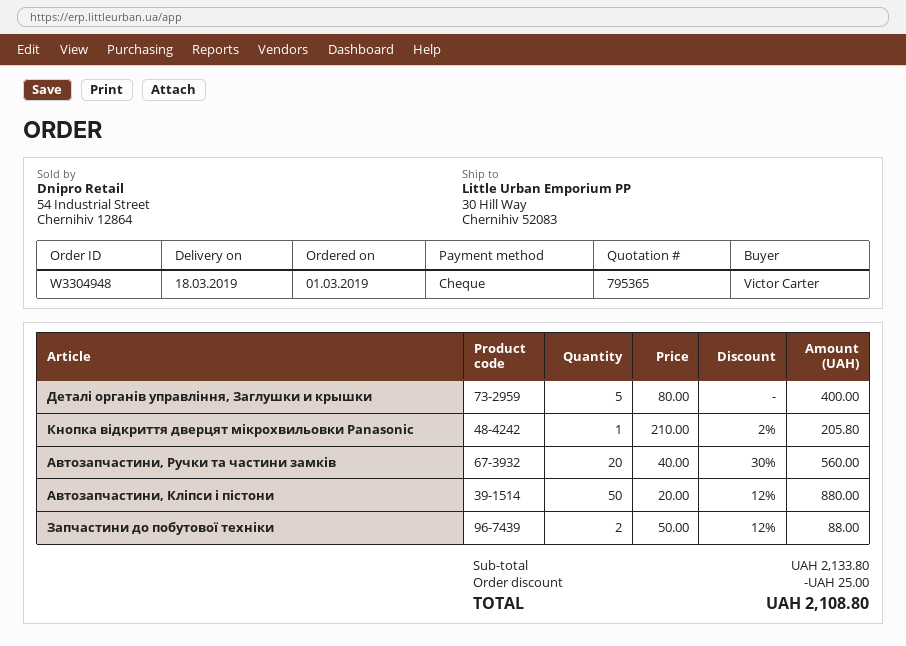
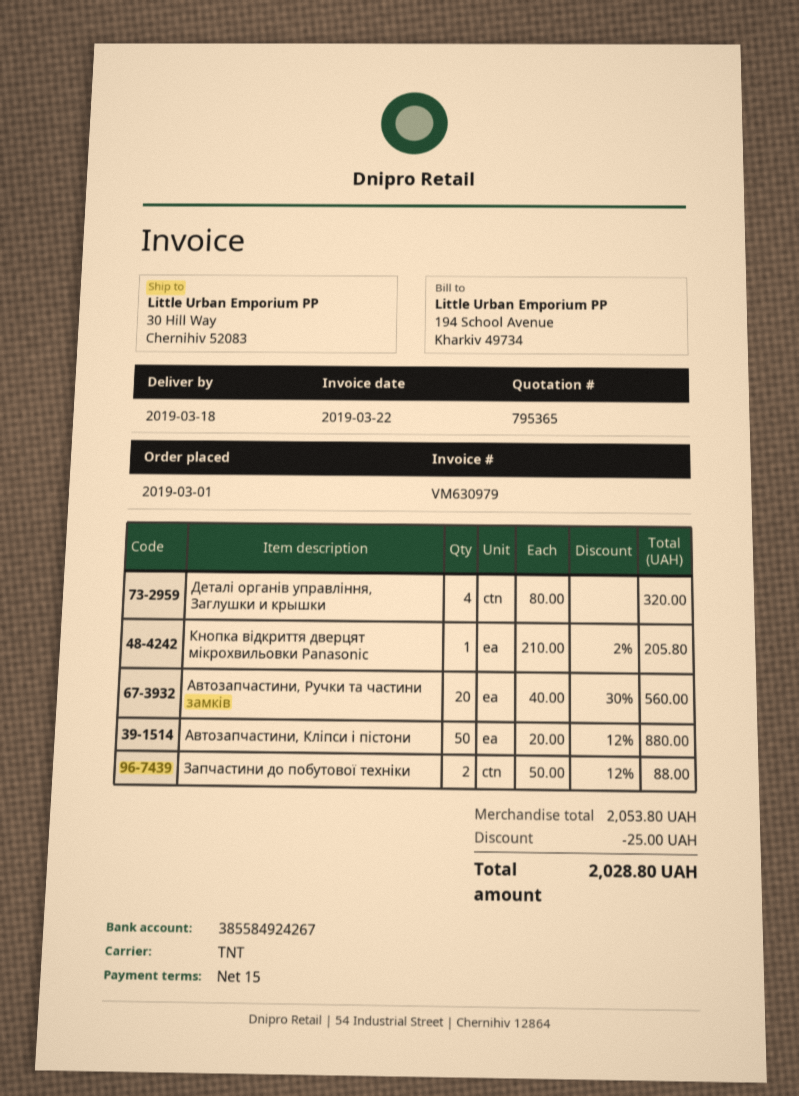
Деталі органів управління, Заглушки и крышки: 5 x 80.00 = 400.00 -> 4 x 80.00 = 320.00
subtotal: 2133.80 -> 2053.80
total: 2108.80 -> 2028.80

